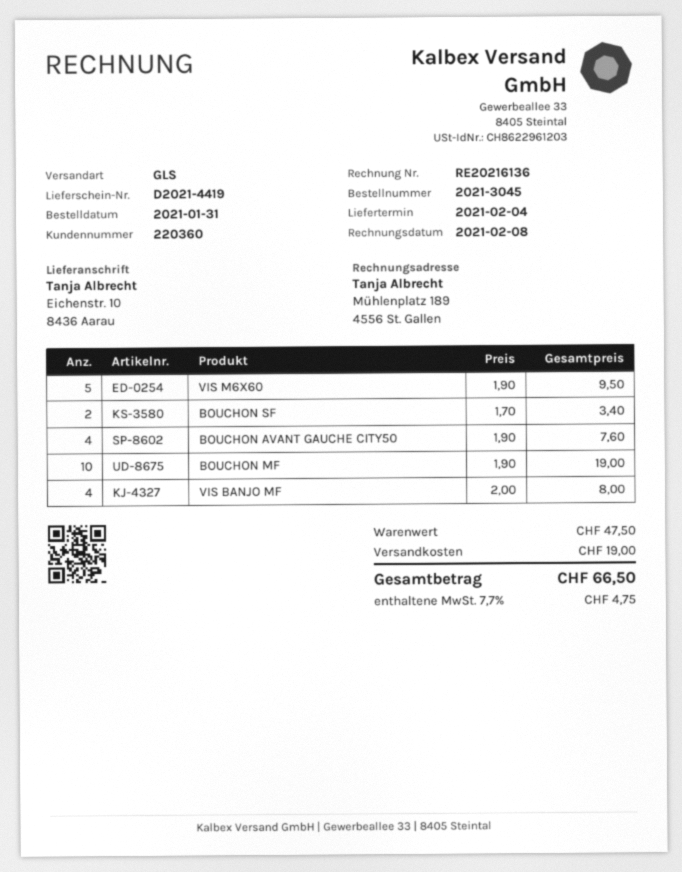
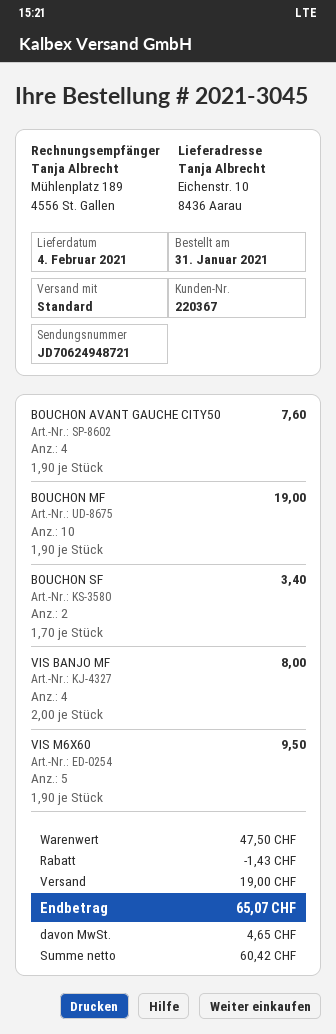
customer number: 220360 -> 220367
shipping method: GLS -> standard
discount: none -> 1.43
tax: 4.75 -> 4.65
total: 66.50 -> 65.07

